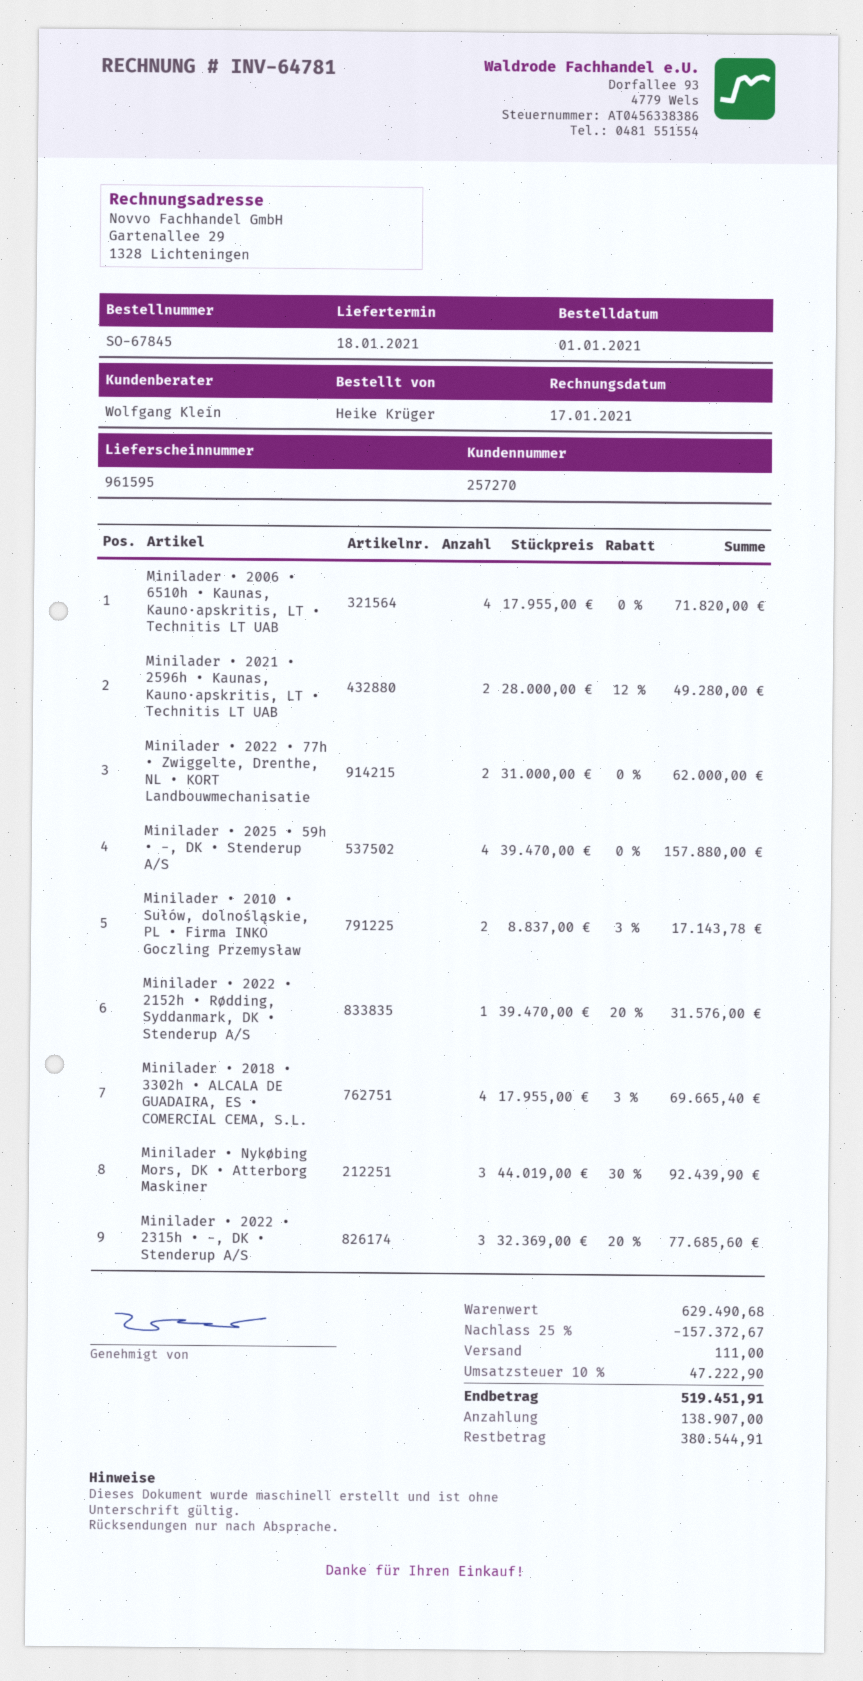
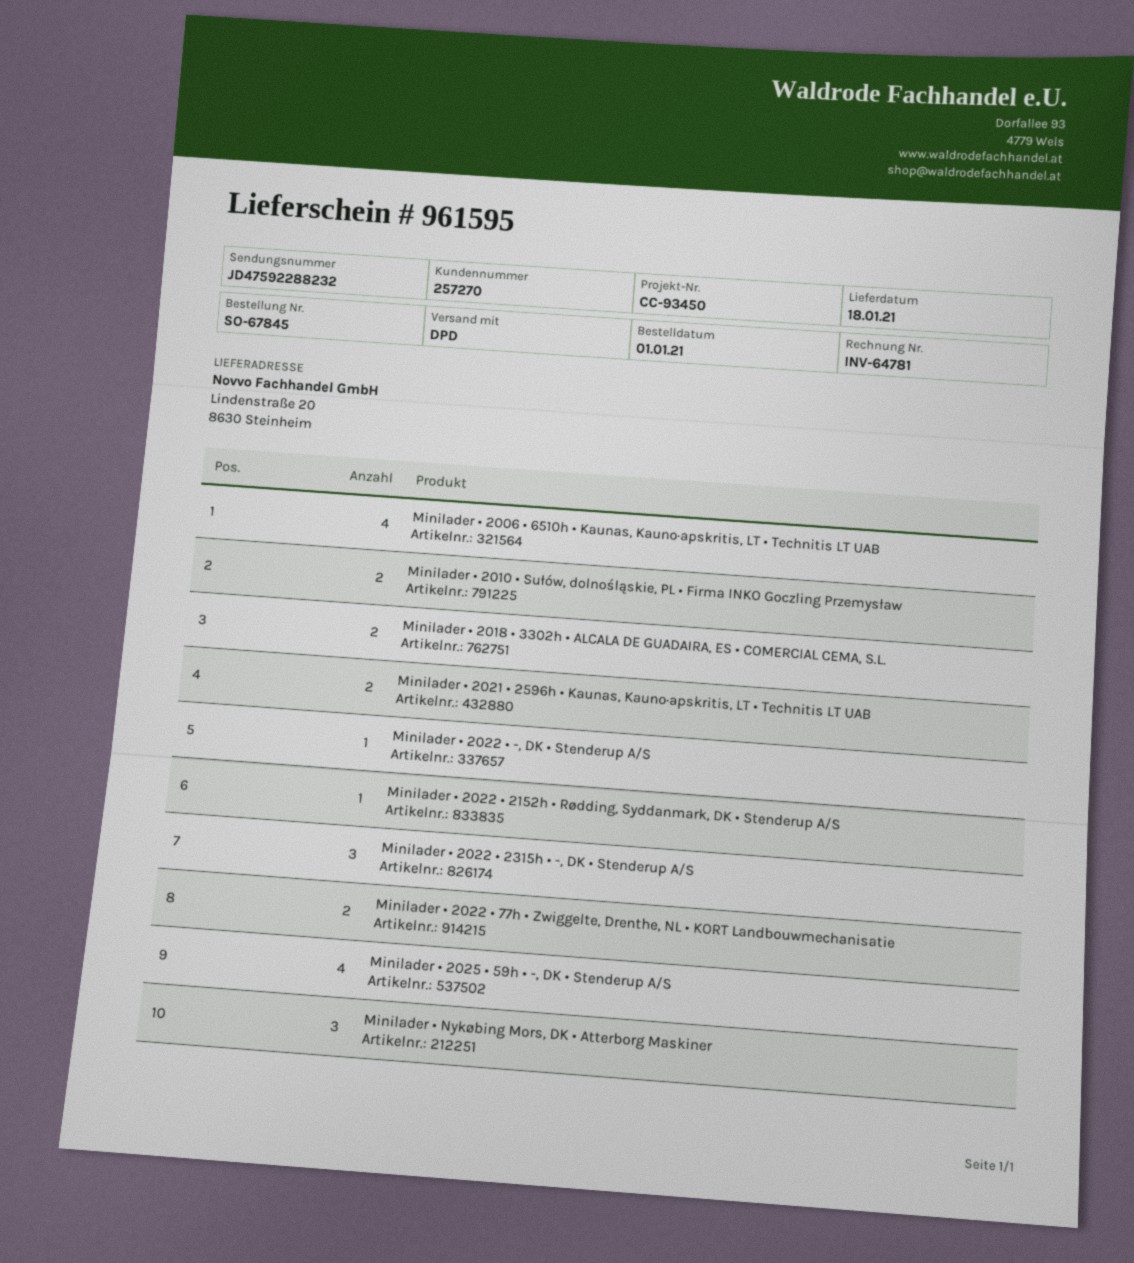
Minilader • 2018 • 3302h • ALCALA DE GUADAIRA, ES • COMERCIAL CEMA, S.L.: 4 -> 2
Minilader • 2022 • -, DK • Stenderup A/S: none -> 1

